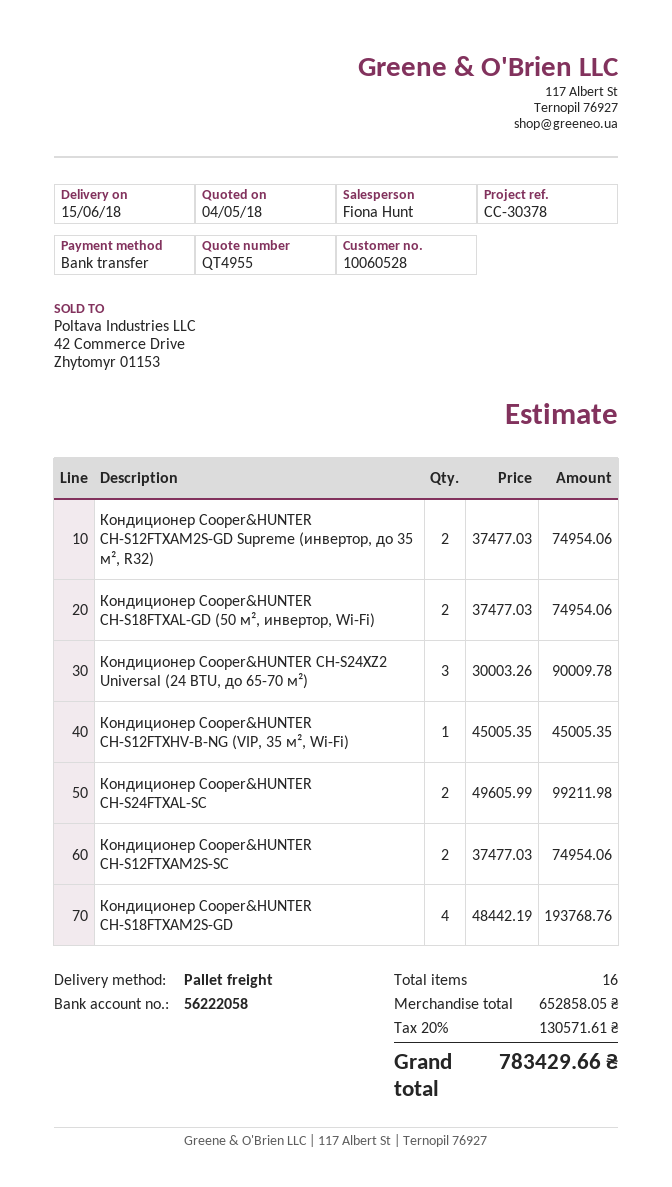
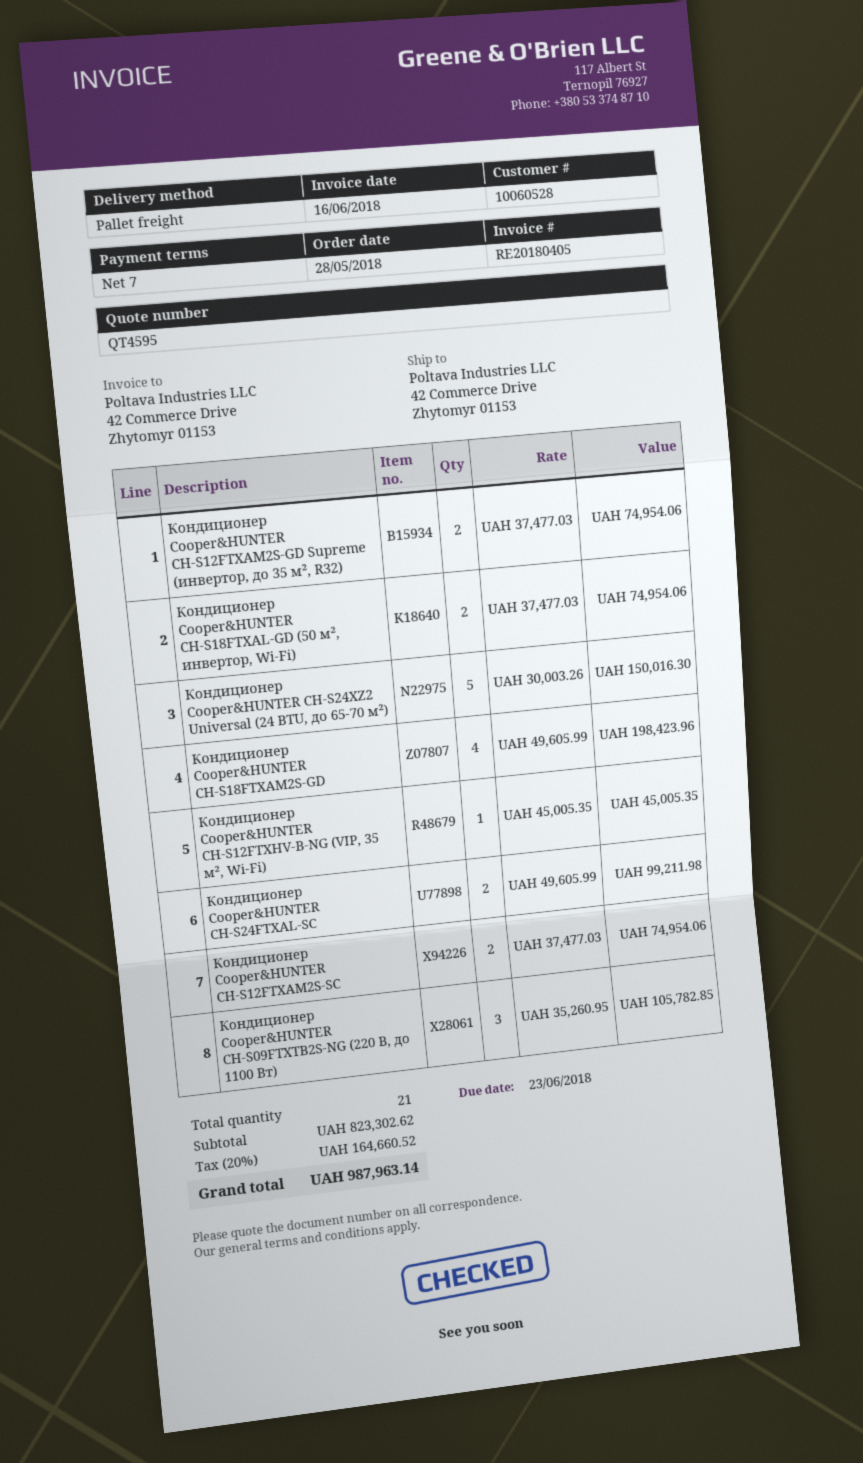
quote number: QT4955 -> QT4595
Кондиционер Cooper&HUNTER CH-S24XZ2 Universal (24 BTU, до 65-70 м²): 3 x 30003.26 = 90009.78 -> 5 x 30003.26 = 150016.30
Кондиционер Cooper&HUNTER CH-S18FTXAM2S-GD: 4 x 48442.19 = 193768.76 -> 4 x 49605.99 = 198423.96
Кондиционер Cooper&HUNTER CH-S09FTXTB2S-NG (220 В, до 1100 Вт): none -> 3 x 35260.95 = 105782.85
total quantity: 16 -> 21
subtotal: 652858.05 -> 823302.62
tax: 20% = 130571.61 -> 20% = 164660.52
total: 783429.66 -> 987963.14

